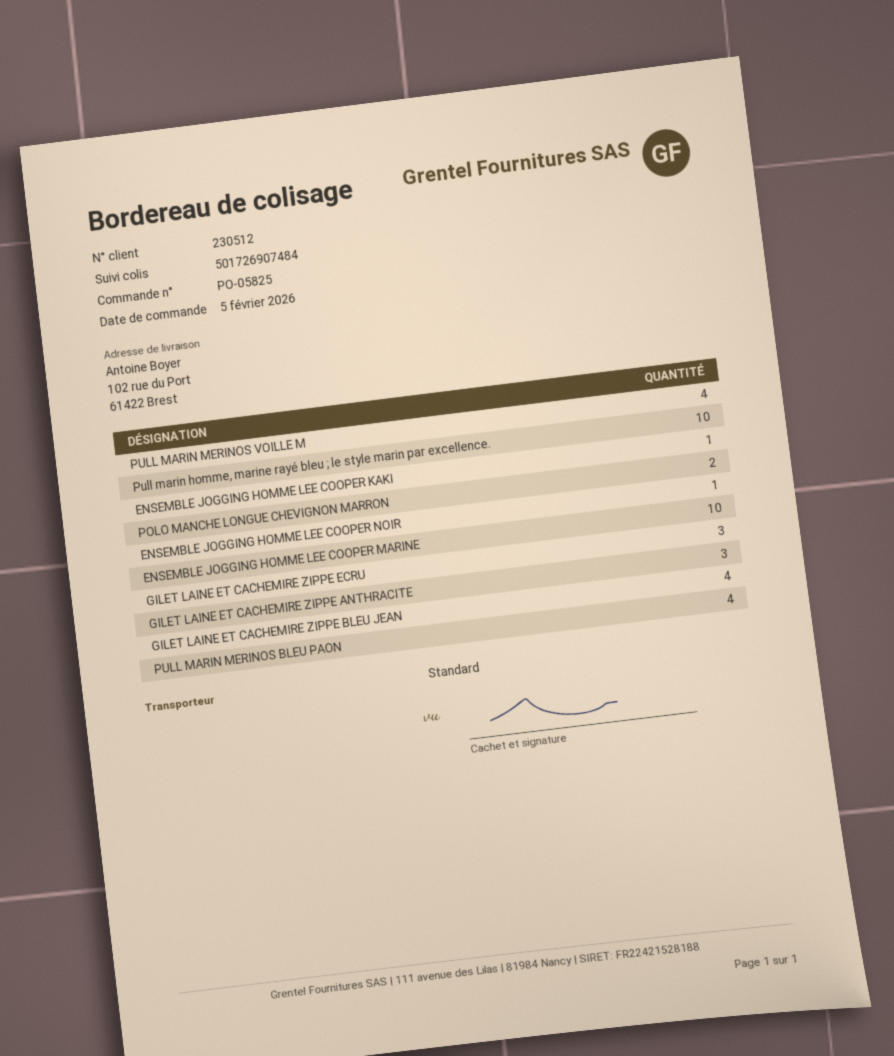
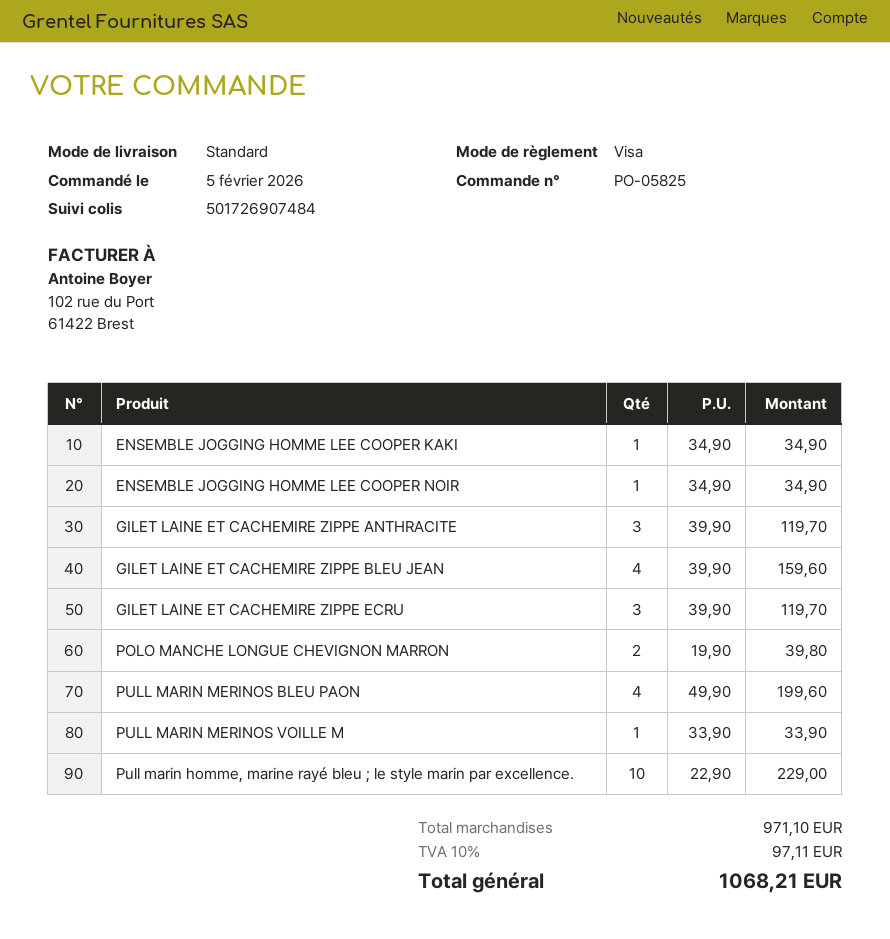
PULL MARIN MERINOS VOILLE M: 4 -> 1
ENSEMBLE JOGGING HOMME LEE COOPER MARINE: 10 -> none

